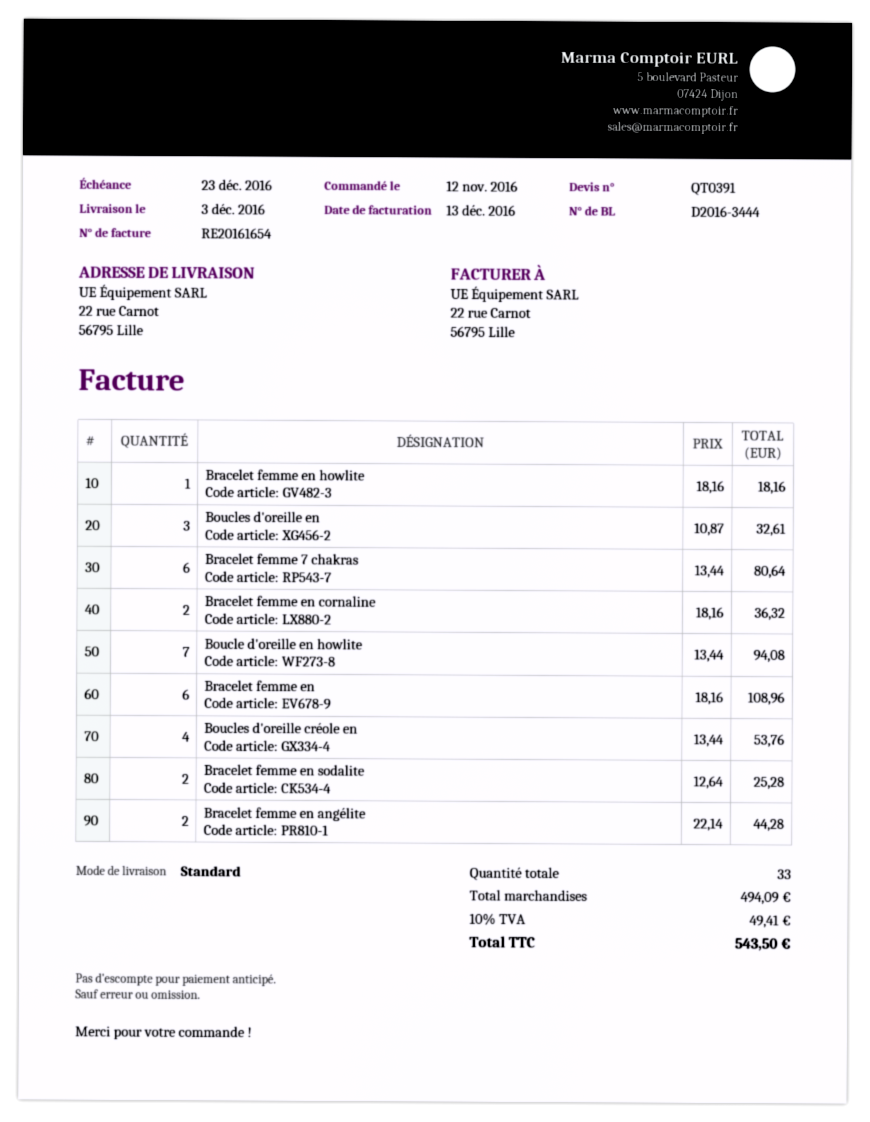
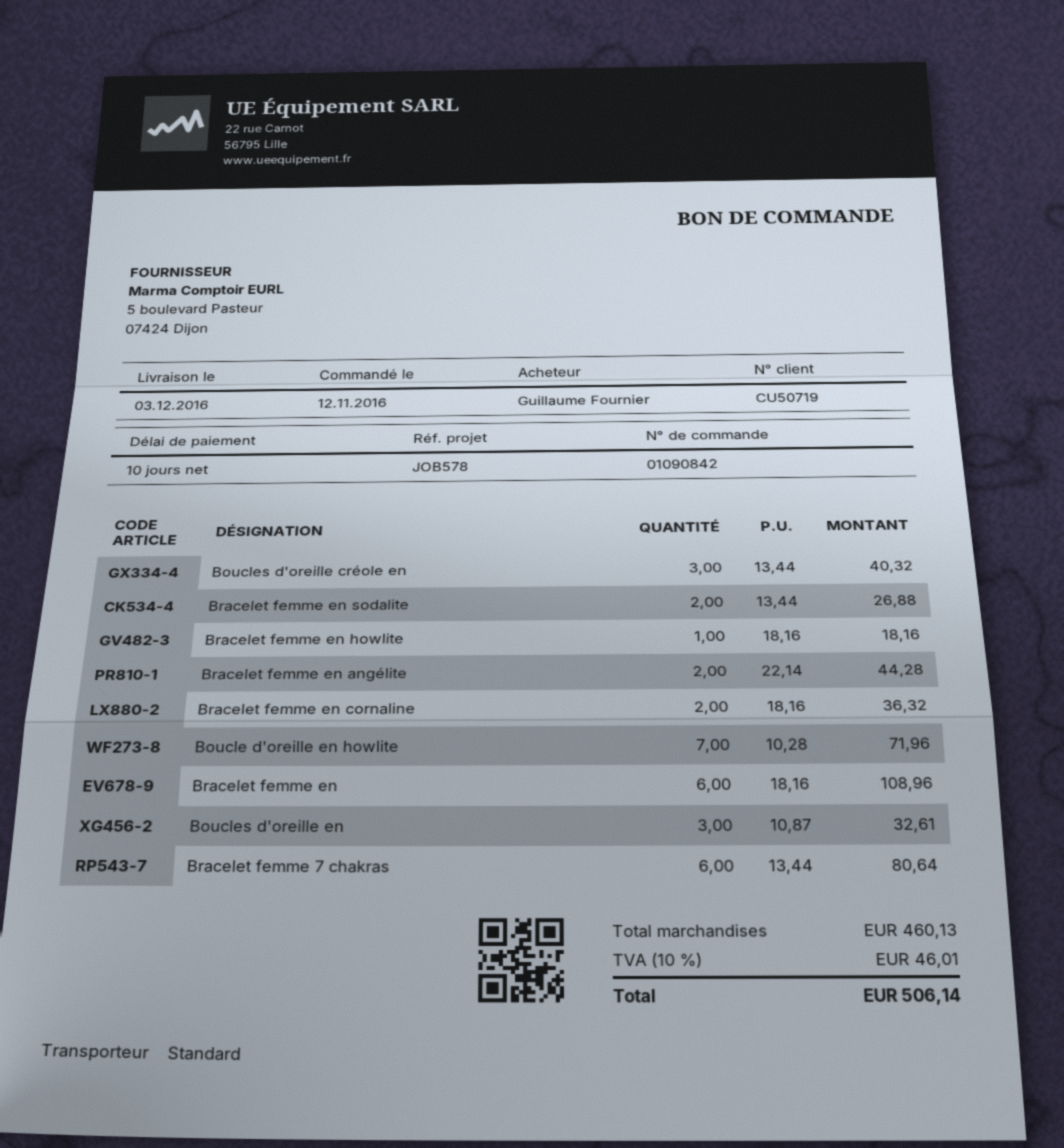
Boucle d'oreille en howlite: 7 x 13.44 = 94.08 -> 7 x 10.28 = 71.96
Boucles d'oreille créole en: 4 x 13.44 = 53.76 -> 3 x 13.44 = 40.32
Bracelet femme en sodalite: 2 x 12.64 = 25.28 -> 2 x 13.44 = 26.88
subtotal: 494.09 -> 460.13
tax: 10% = 49.41 -> 10% = 46.01
total: 543.50 -> 506.14

